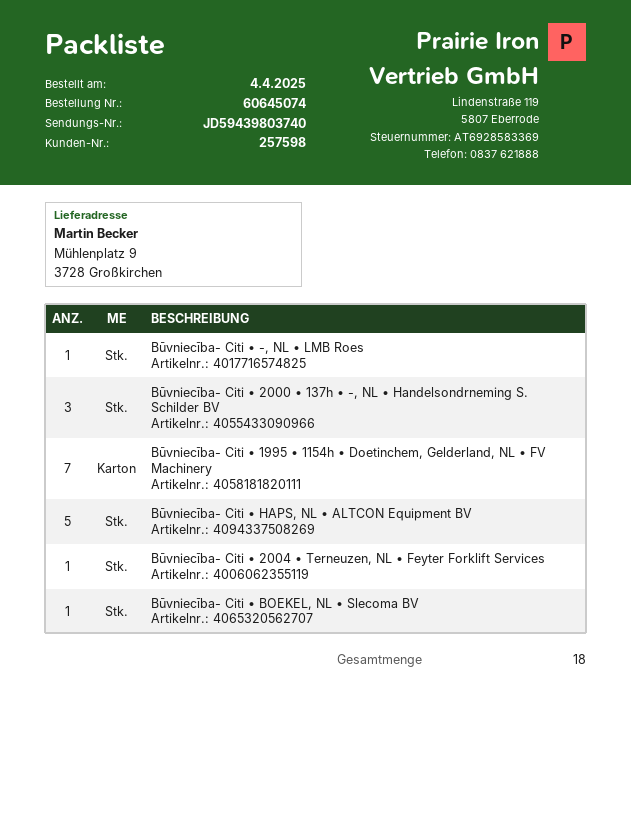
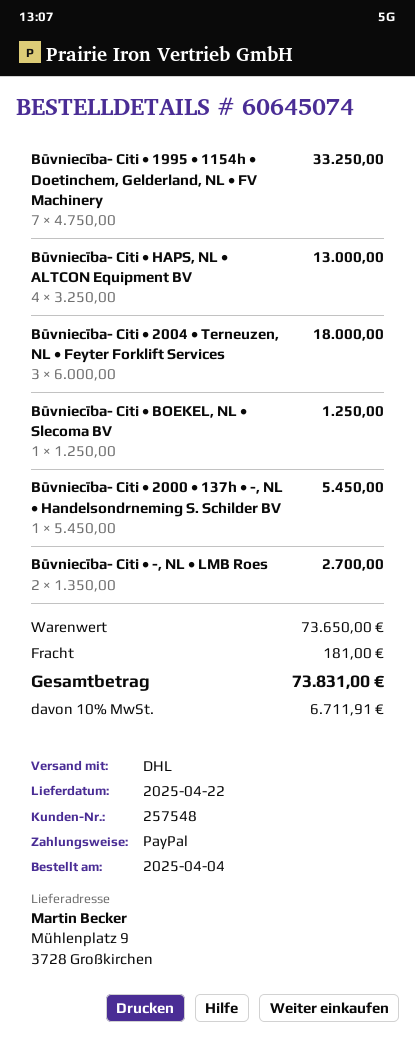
customer number: 257598 -> 257548
Būvniecība- Citi • -, NL • LMB Roes: 1 -> 2
Būvniecība- Citi • 2000 • 137h • -, NL • Handelsondrneming S. Schilder BV: 3 -> 1
Būvniecība- Citi • HAPS, NL • ALTCON Equipment BV: 5 -> 4
Būvniecība- Citi • 2004 • Terneuzen, NL • Feyter Forklift Services: 1 -> 3

